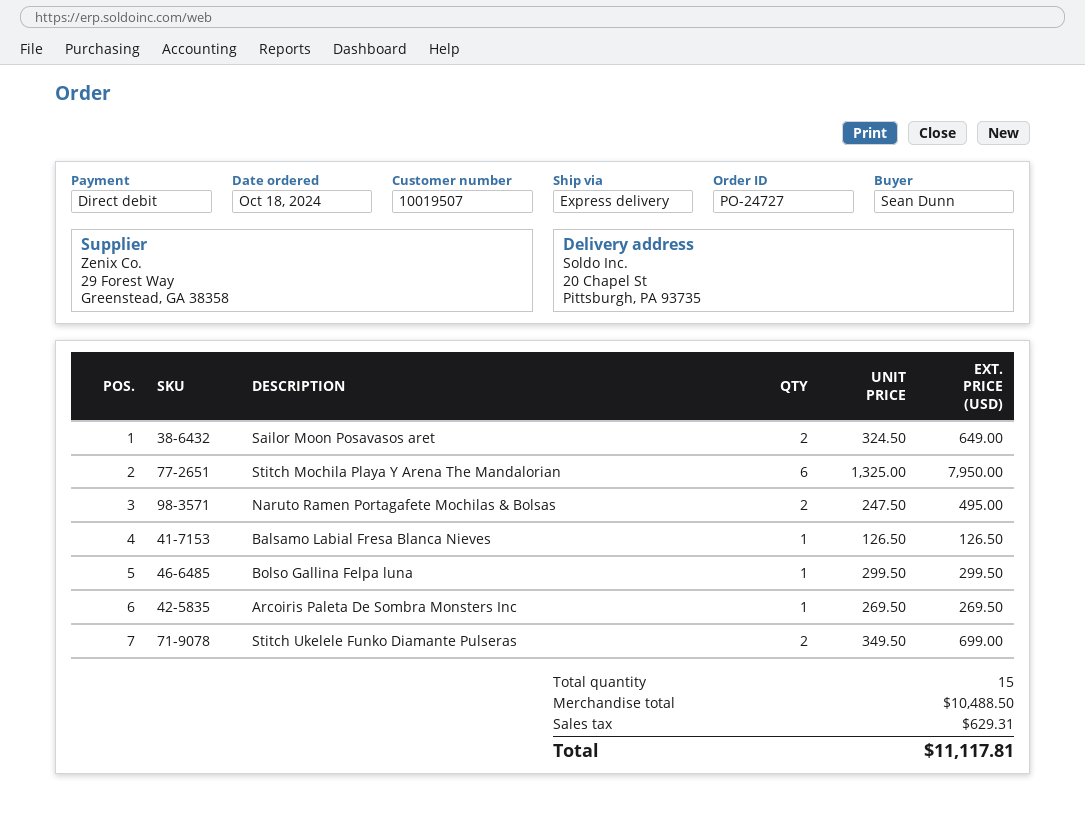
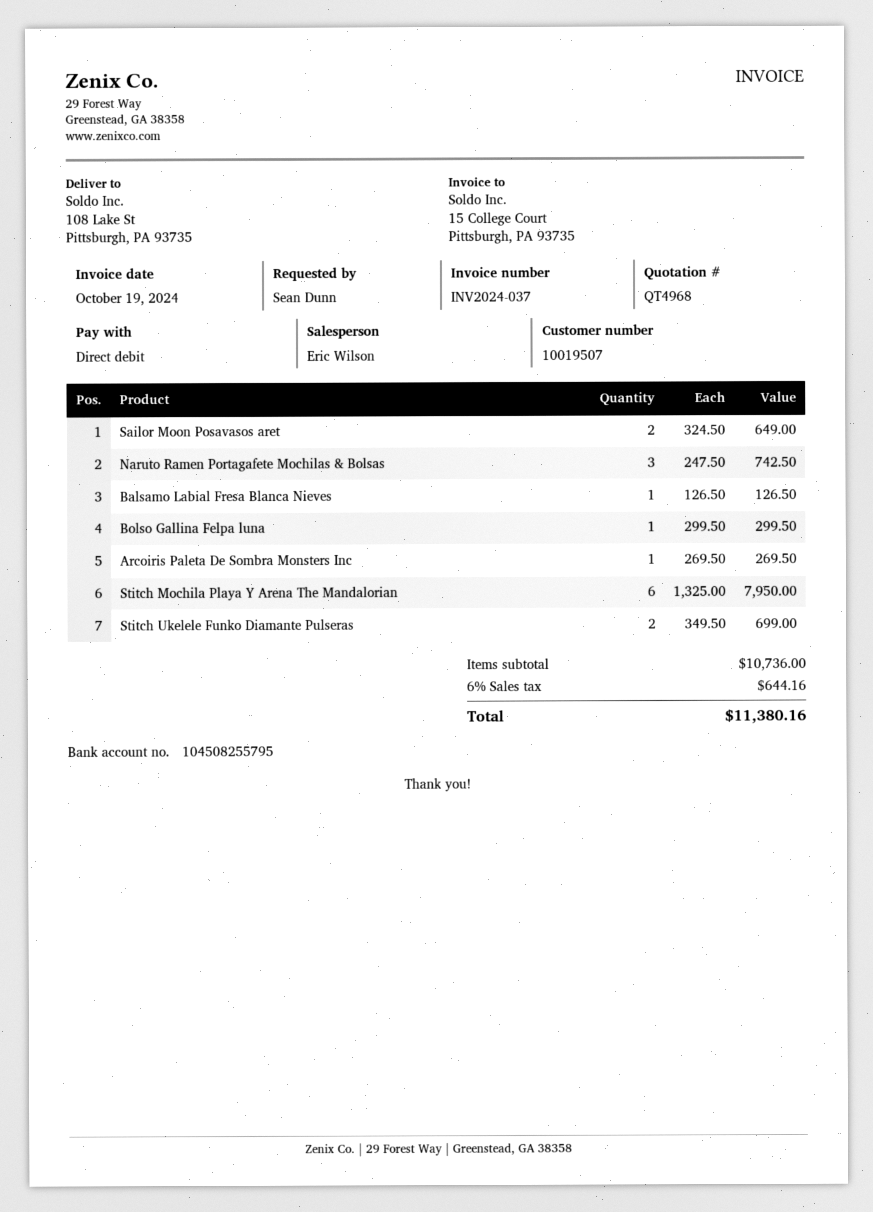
ship to: 20 Chapel St, Pittsburgh, PA 93735 -> 108 Lake St, Pittsburgh, PA 93735
Naruto Ramen Portagafete Mochilas & Bolsas: 2 x 247.50 = 495.00 -> 3 x 247.50 = 742.50
subtotal: 10488.50 -> 10736.00
tax: 629.31 -> 644.16
total: 11117.81 -> 11380.16

